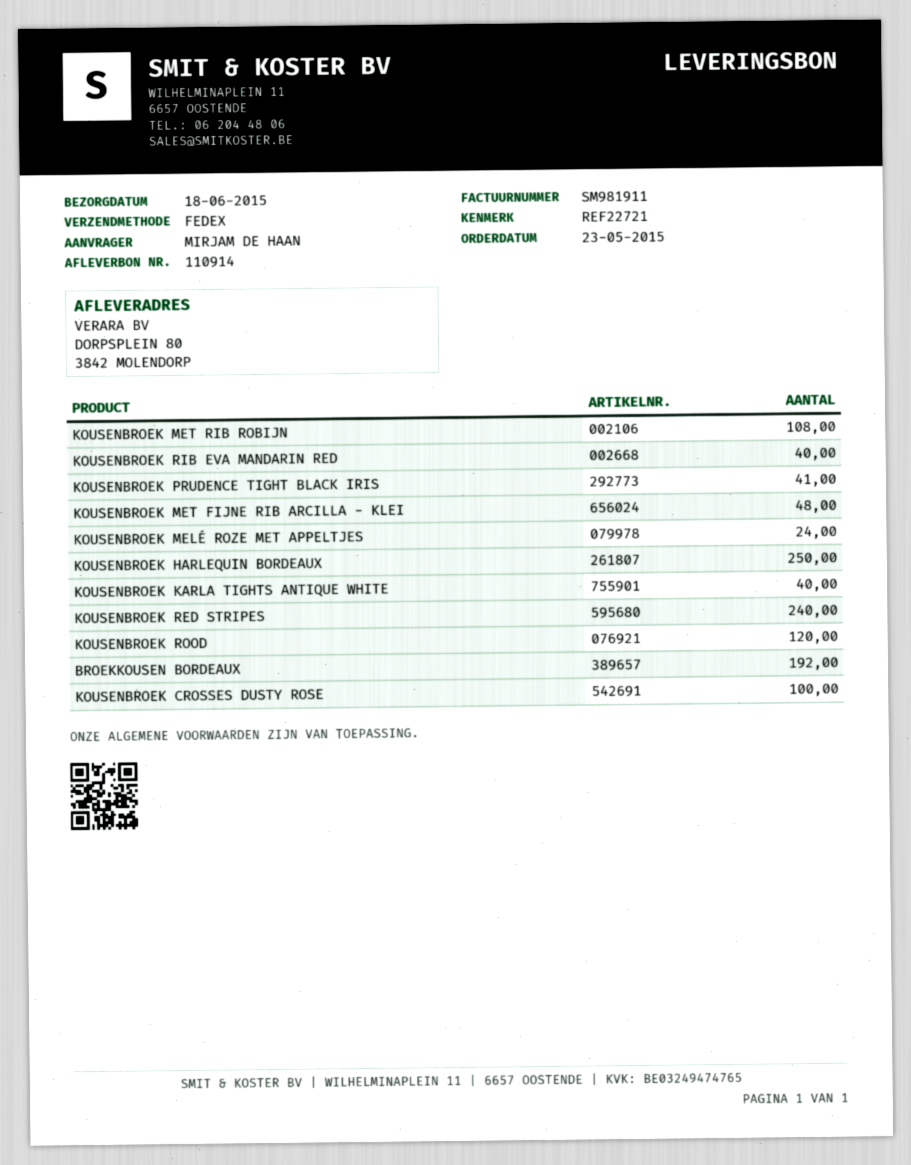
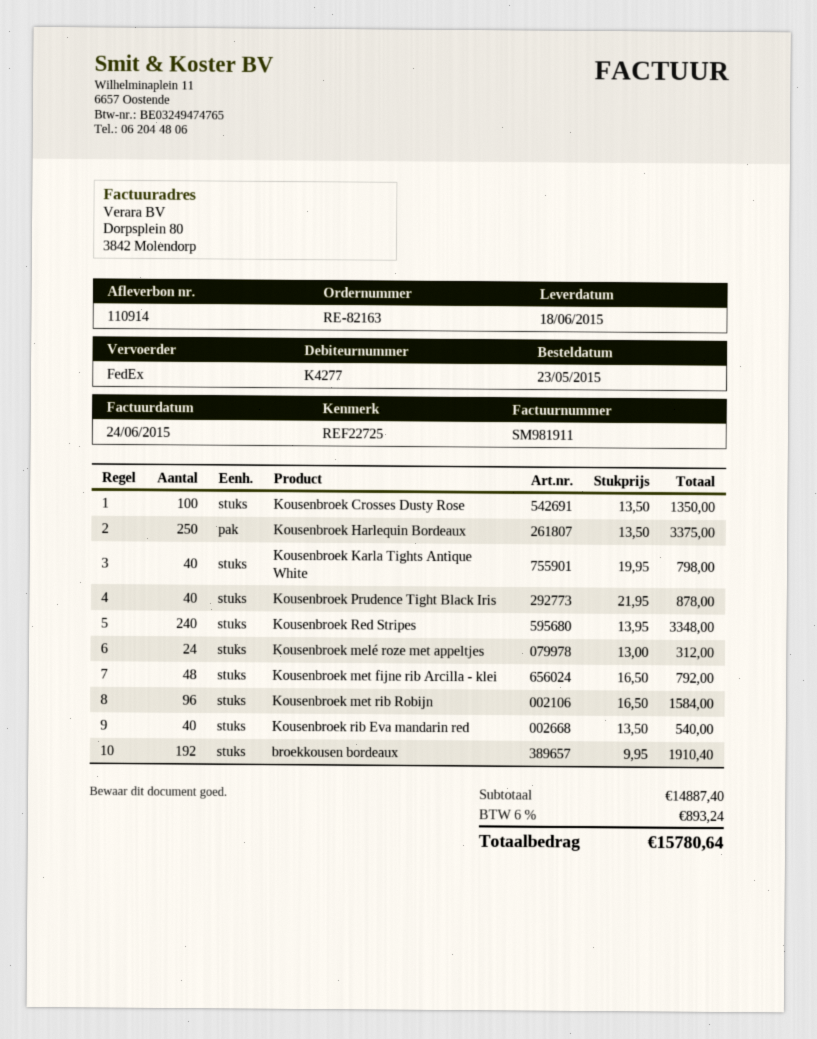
reference: REF22721 -> REF22725
KOUSENBROEK MET RIB ROBIJN: 108 -> 96
KOUSENBROEK PRUDENCE TIGHT BLACK IRIS: 41 -> 40
KOUSENBROEK ROOD: 120 -> none

